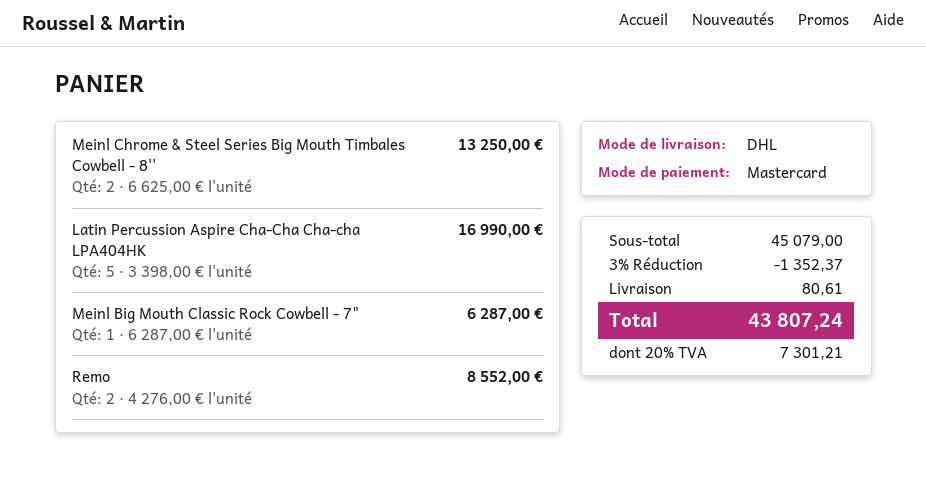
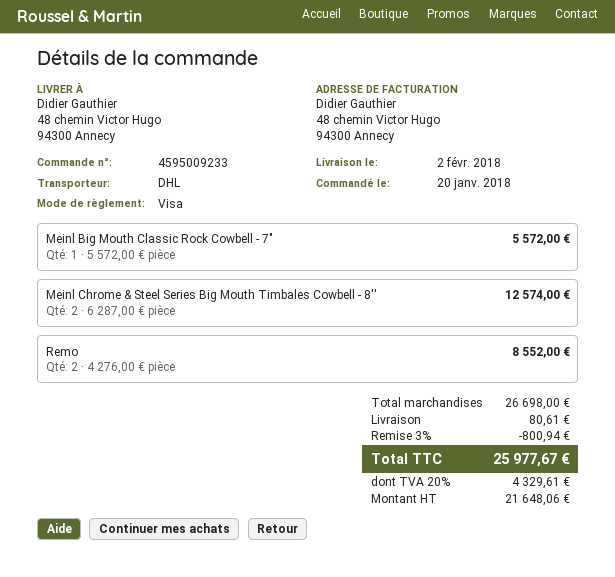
payment method: Mastercard -> Visa
Meinl Chrome & Steel Series Big Mouth Timbales Cowbell - 8'': 2 x 6625.00 = 13250.00 -> 2 x 6287.00 = 12574.00
Latin Percussion Aspire Cha-Cha Cha-cha LPA404HK: 5 x 3398.00 = 16990.00 -> none
Meinl Big Mouth Classic Rock Cowbell - 7": 1 x 6287.00 = 6287.00 -> 1 x 5572.00 = 5572.00
subtotal: 45079.00 -> 26698.00
discount: 3% = 1352.37 -> 3% = 800.94
tax: 20% = 7301.21 -> 20% = 4329.61
total: 43807.24 -> 25977.67

